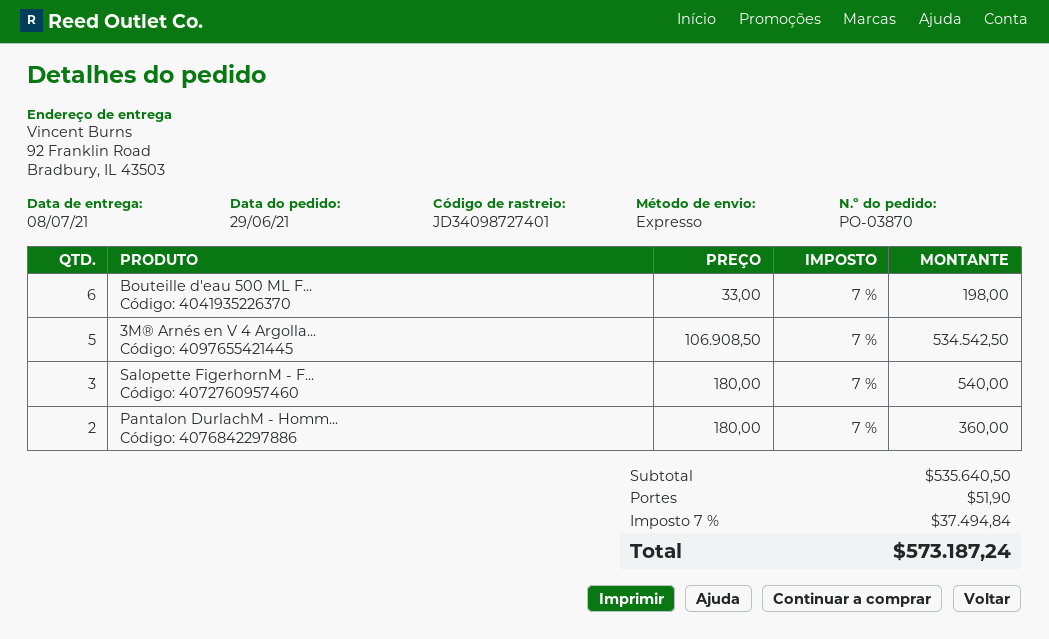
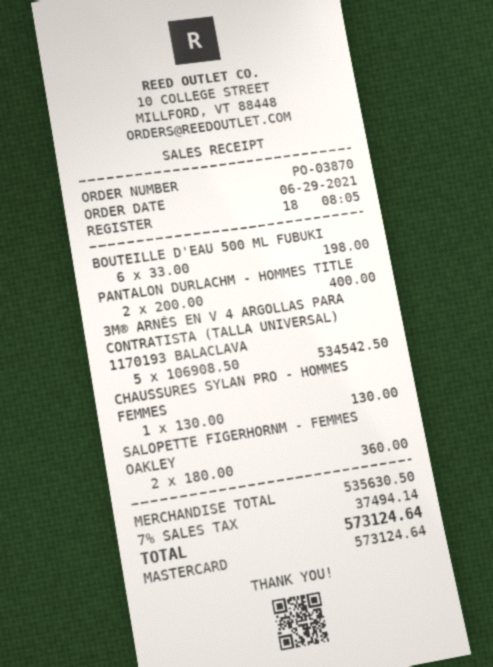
Salopette FigerhornM - F...: 3 x 180.00 = 540.00 -> 2 x 180.00 = 360.00
Pantalon DurlachM - Homm...: 2 x 180.00 = 360.00 -> 2 x 200.00 = 400.00
CHAUSSURES SYLAN PRO - HOMMES FEMMES: none -> 1 x 130.00 = 130.00
subtotal: 535640.50 -> 535630.50
shipping: 51.90 -> none
tax: 7% = 37494.84 -> 7% = 37494.14
total: 573187.24 -> 573124.64

